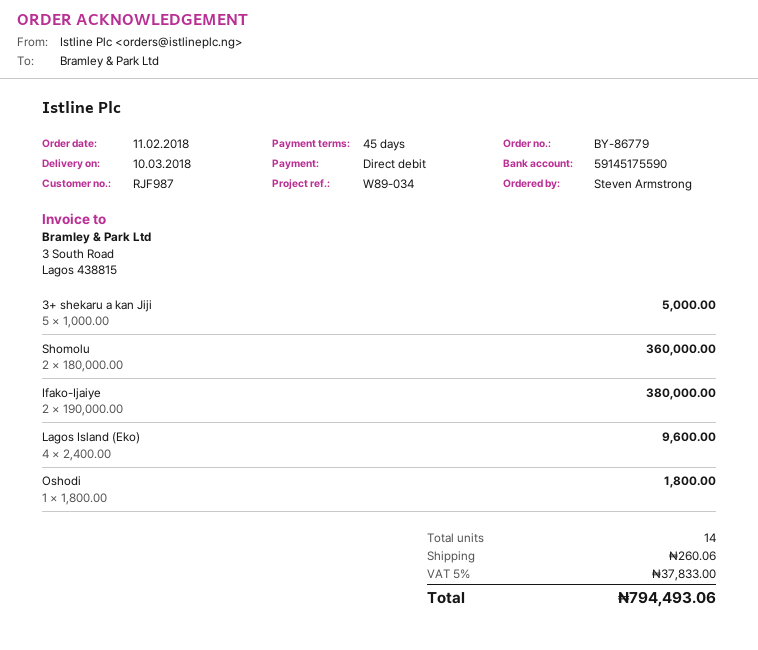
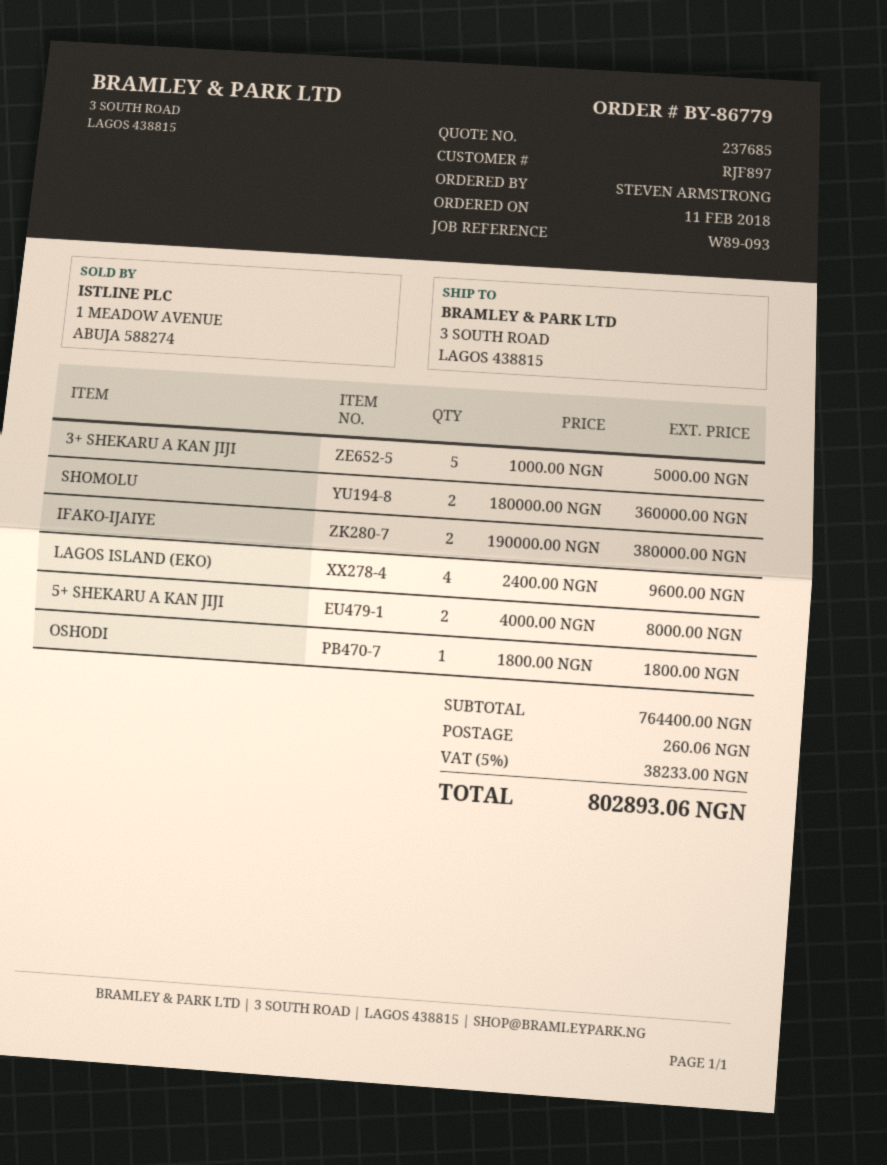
customer number: RJF987 -> RJF897
reference: W89-034 -> W89-093
5+ SHEKARU A KAN JIJI: none -> 2 x 4000.00 = 8000.00
tax: 5% = 37833.00 -> 5% = 38233.00
total: 794493.06 -> 802893.06

